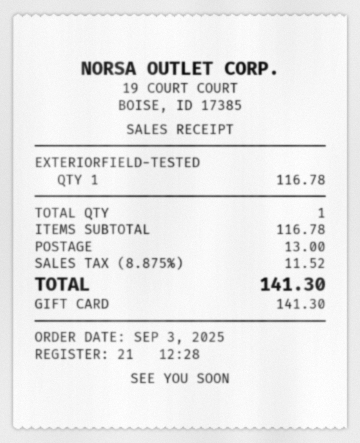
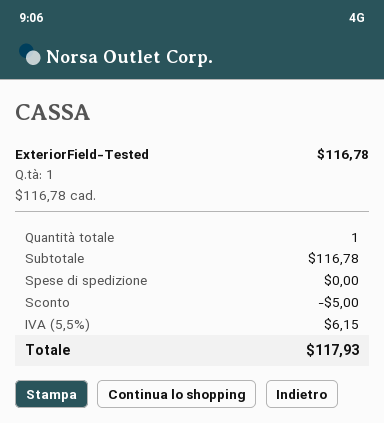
discount: none -> 5.00
shipping: 13.00 -> 0.00
tax: 8.875% = 11.52 -> 5.5% = 6.15
total: 141.30 -> 117.93

